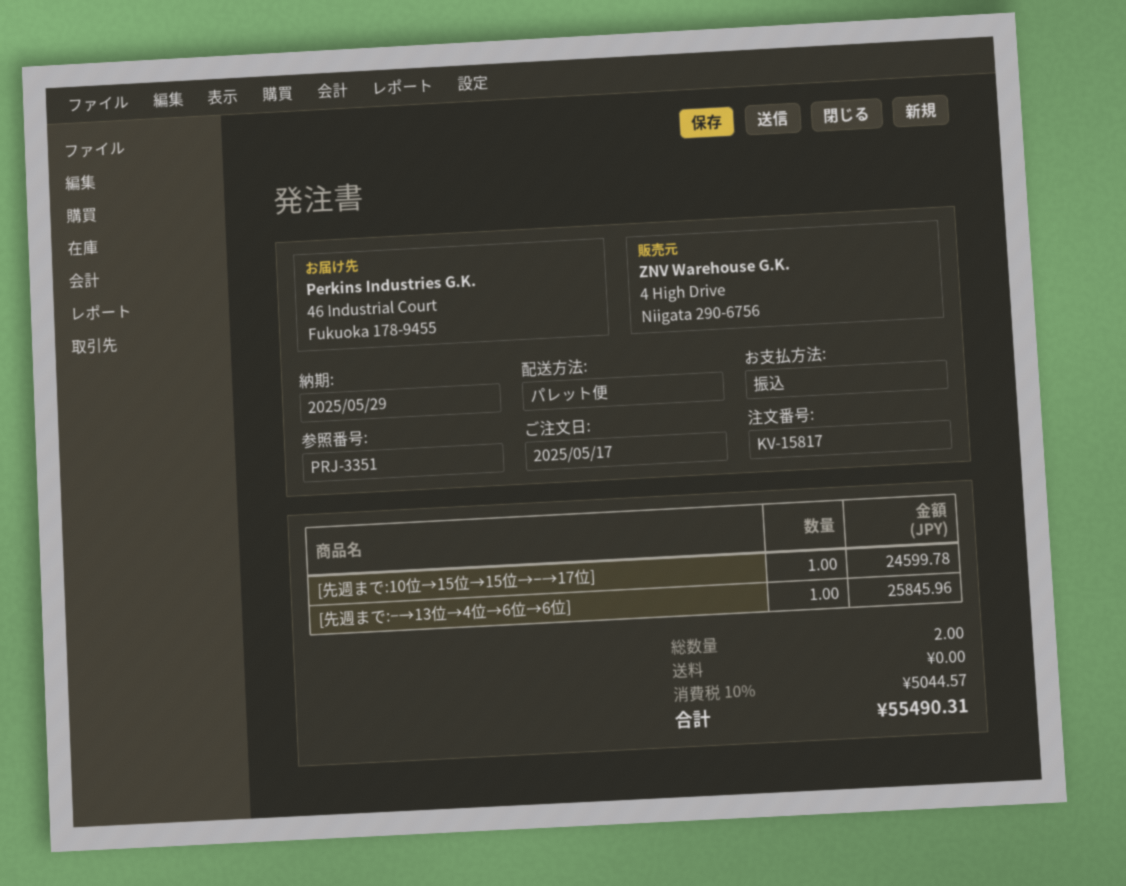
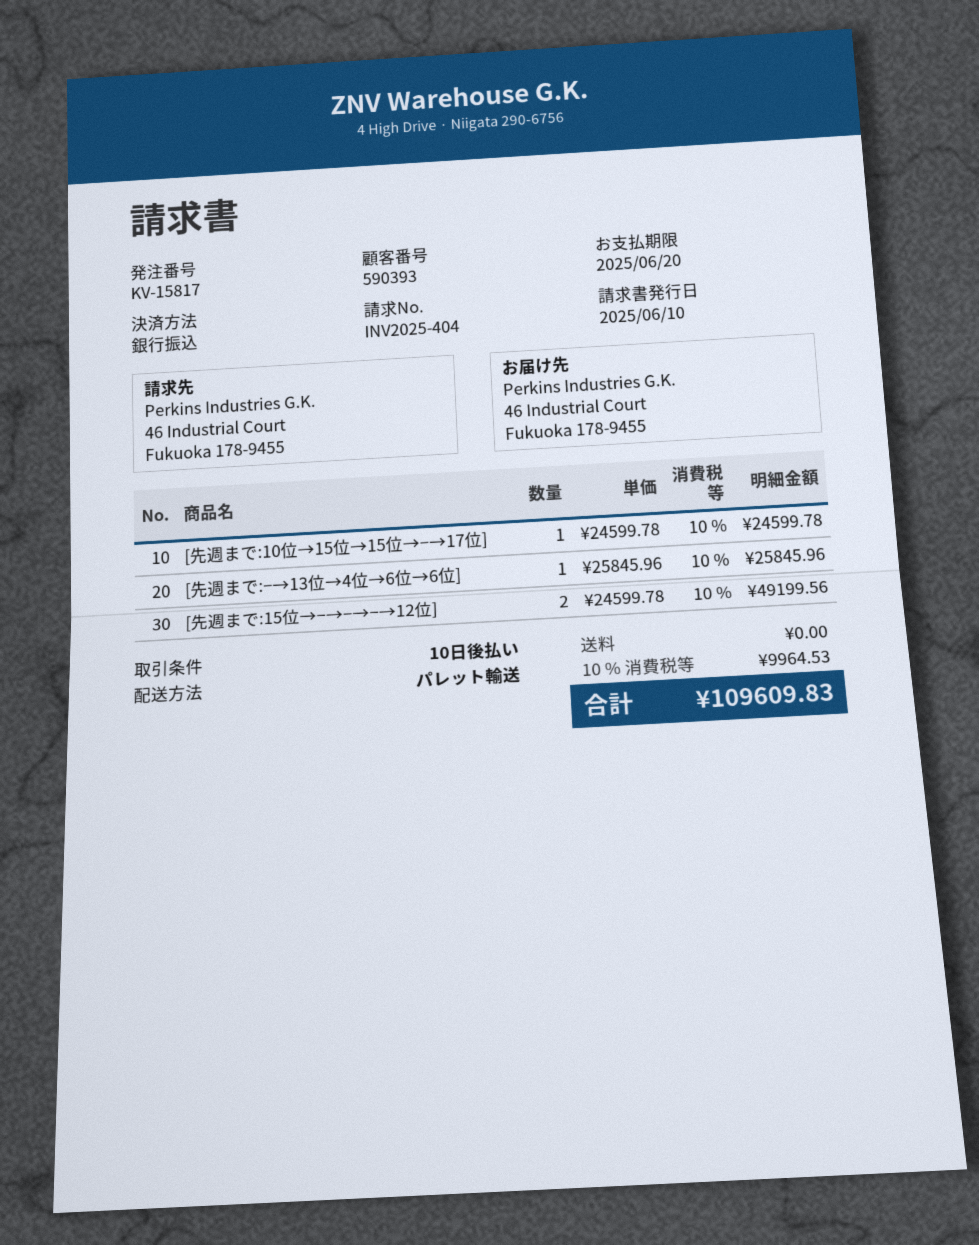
[先週まで:15位→−→−→−→12位]: none -> 2 for 49199.56
tax: 10% = 5044.57 -> 10% = 9964.53
total: 55490.31 -> 109609.83

